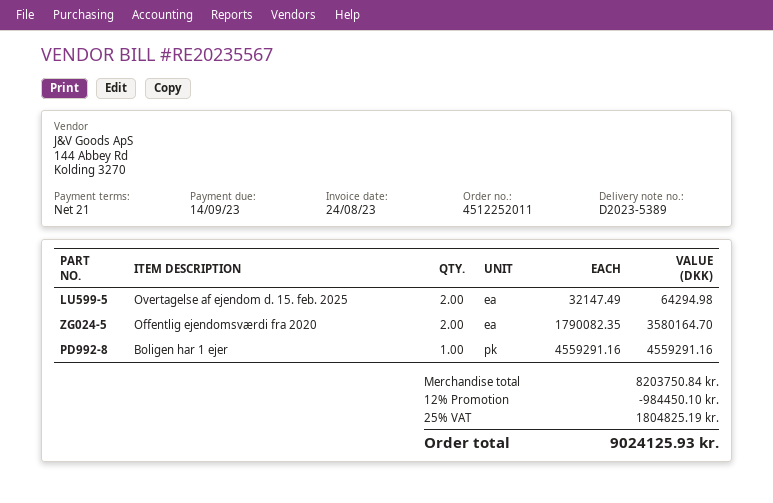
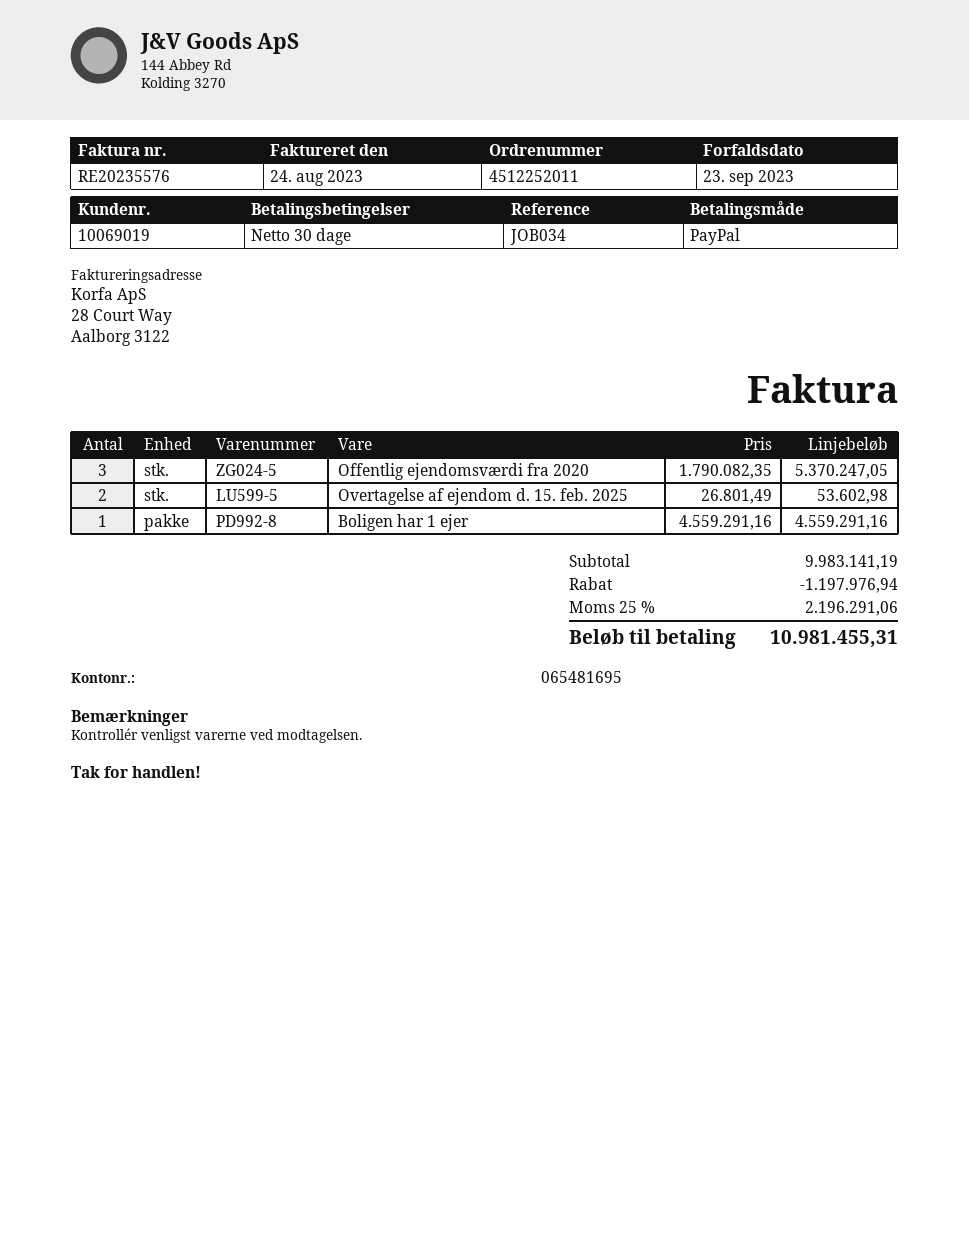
invoice number: RE20235567 -> RE20235576
payment terms: 21 days -> 30 days
due date: 2023-09-14 -> 2023-09-23
Overtagelse af ejendom d. 15. feb. 2025: 2 x 32147.49 = 64294.98 -> 2 x 26801.49 = 53602.98
Offentlig ejendomsværdi fra 2020: 2 x 1790082.35 = 3580164.70 -> 3 x 1790082.35 = 5370247.05
subtotal: 8203750.84 -> 9983141.19
discount: 984450.10 -> 1197976.94
tax: 25% = 1804825.19 -> 25% = 2196291.06
total: 9024125.93 -> 10981455.31

